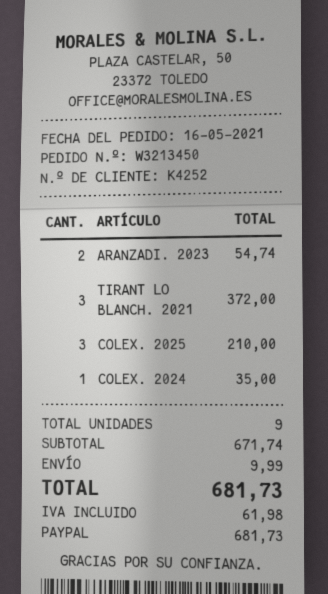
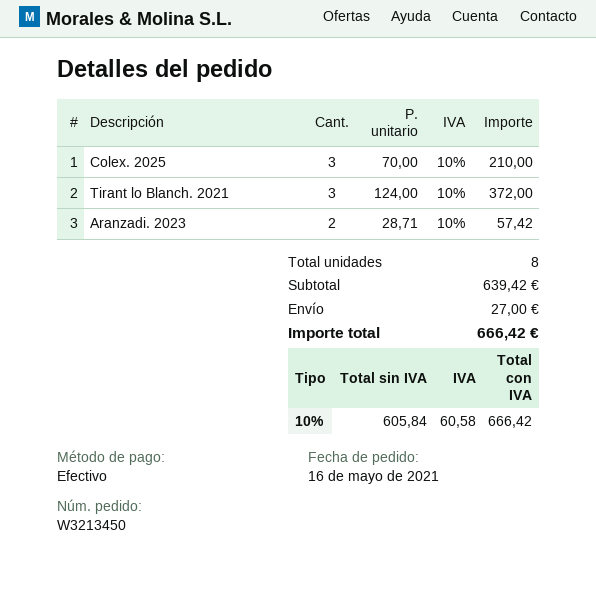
payment method: PayPal -> cash
ARANZADI. 2023: 2 for 54.74 -> 2 for 57.42
COLEX. 2024: 1 for 35.00 -> none
total quantity: 9 -> 8
subtotal: 671.74 -> 639.42
shipping: 9.99 -> 27.00
tax: 61.98 -> 60.58
total: 681.73 -> 666.42

